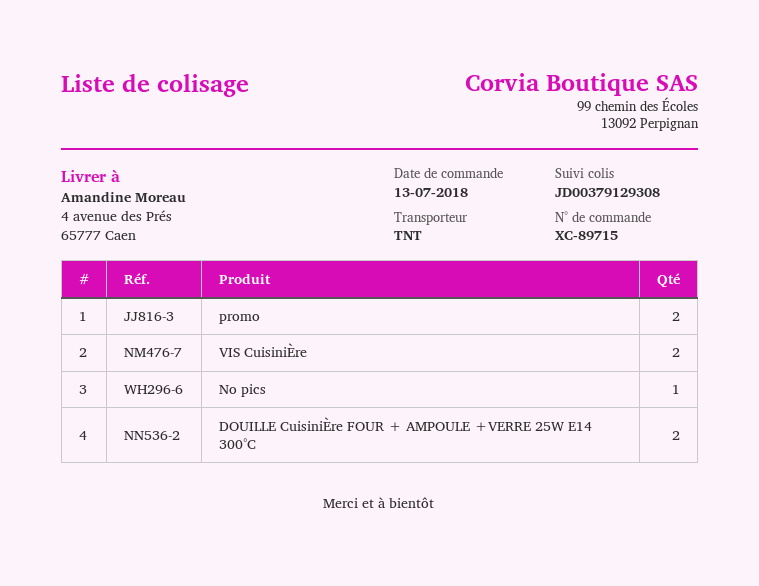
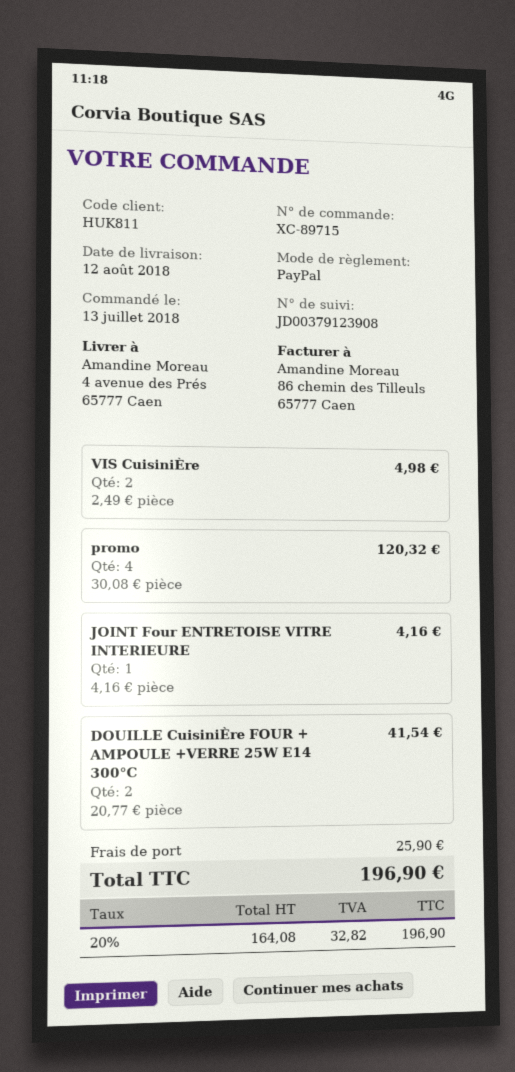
tracking number: JD00379129308 -> JD00379123908
promo: 2 -> 4
No pics: 1 -> none
JOINT Four ENTRETOISE VITRE INTERIEURE: none -> 1

